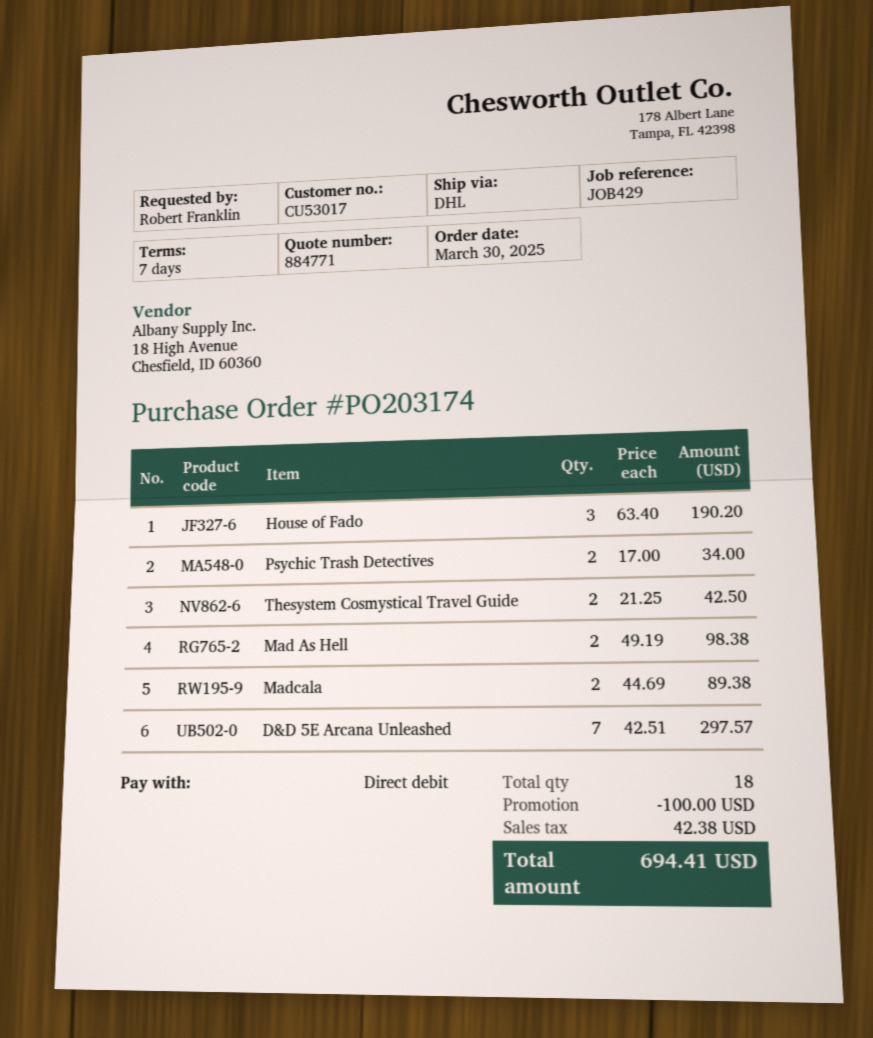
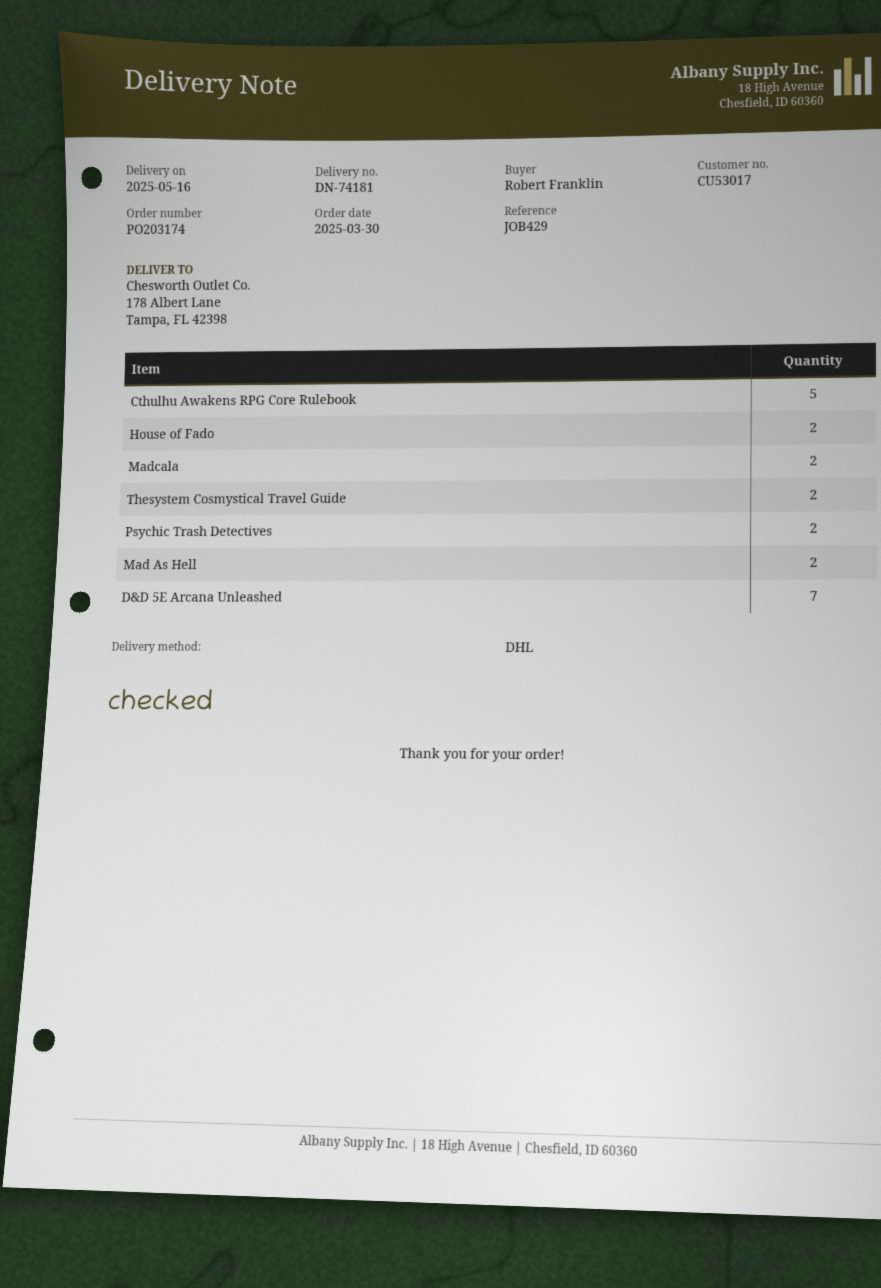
House of Fado: 3 -> 2
Cthulhu Awakens RPG Core Rulebook: none -> 5

